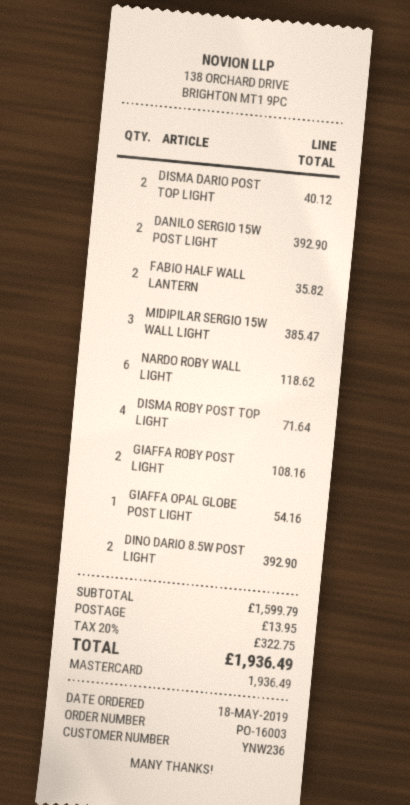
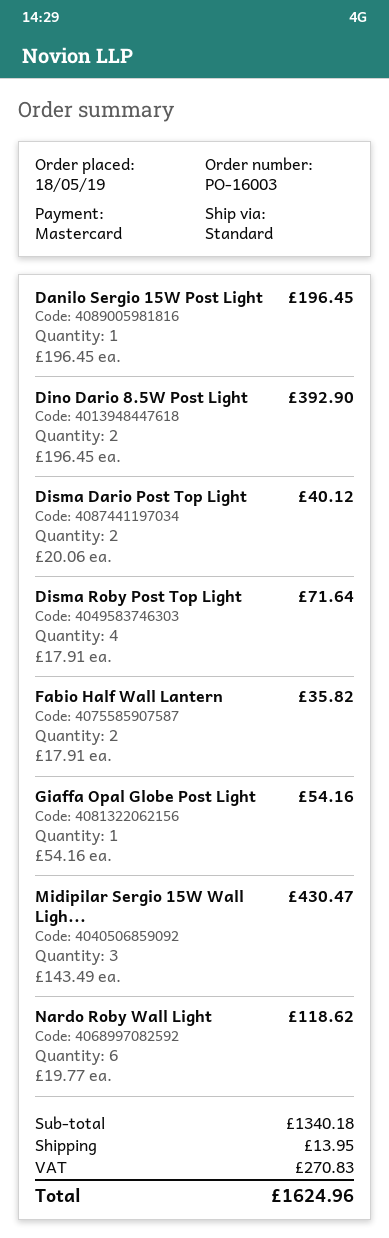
DANILO SERGIO 15W POST LIGHT: 2 for 392.90 -> 1 for 196.45
MIDIPILAR SERGIO 15W WALL LIGHT: 3 for 385.47 -> 3 for 430.47
GIAFFA ROBY POST LIGHT: 2 for 108.16 -> none
subtotal: 1599.79 -> 1340.18
tax: 322.75 -> 270.83
total: 1936.49 -> 1624.96

